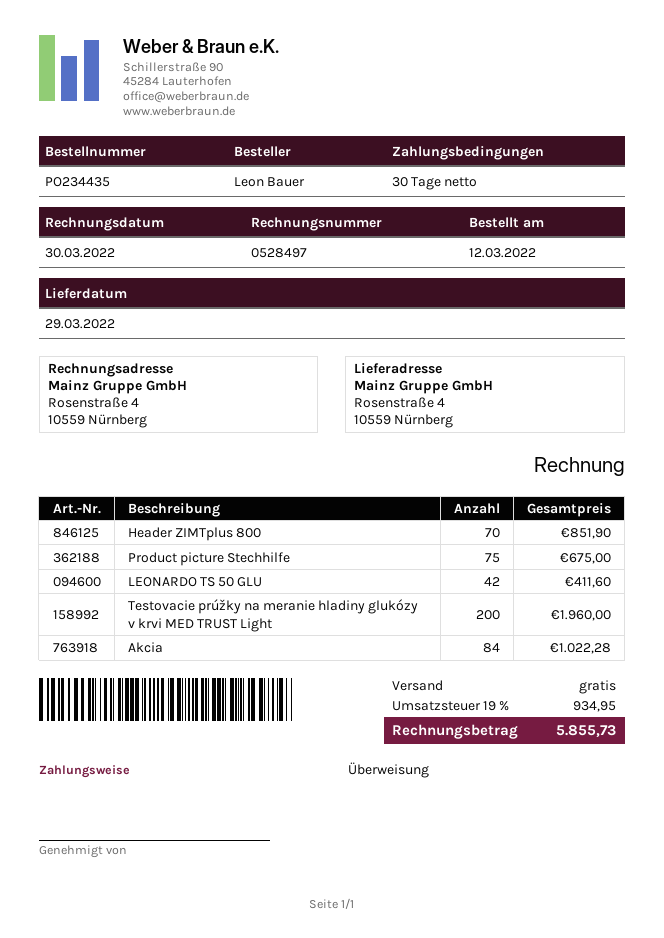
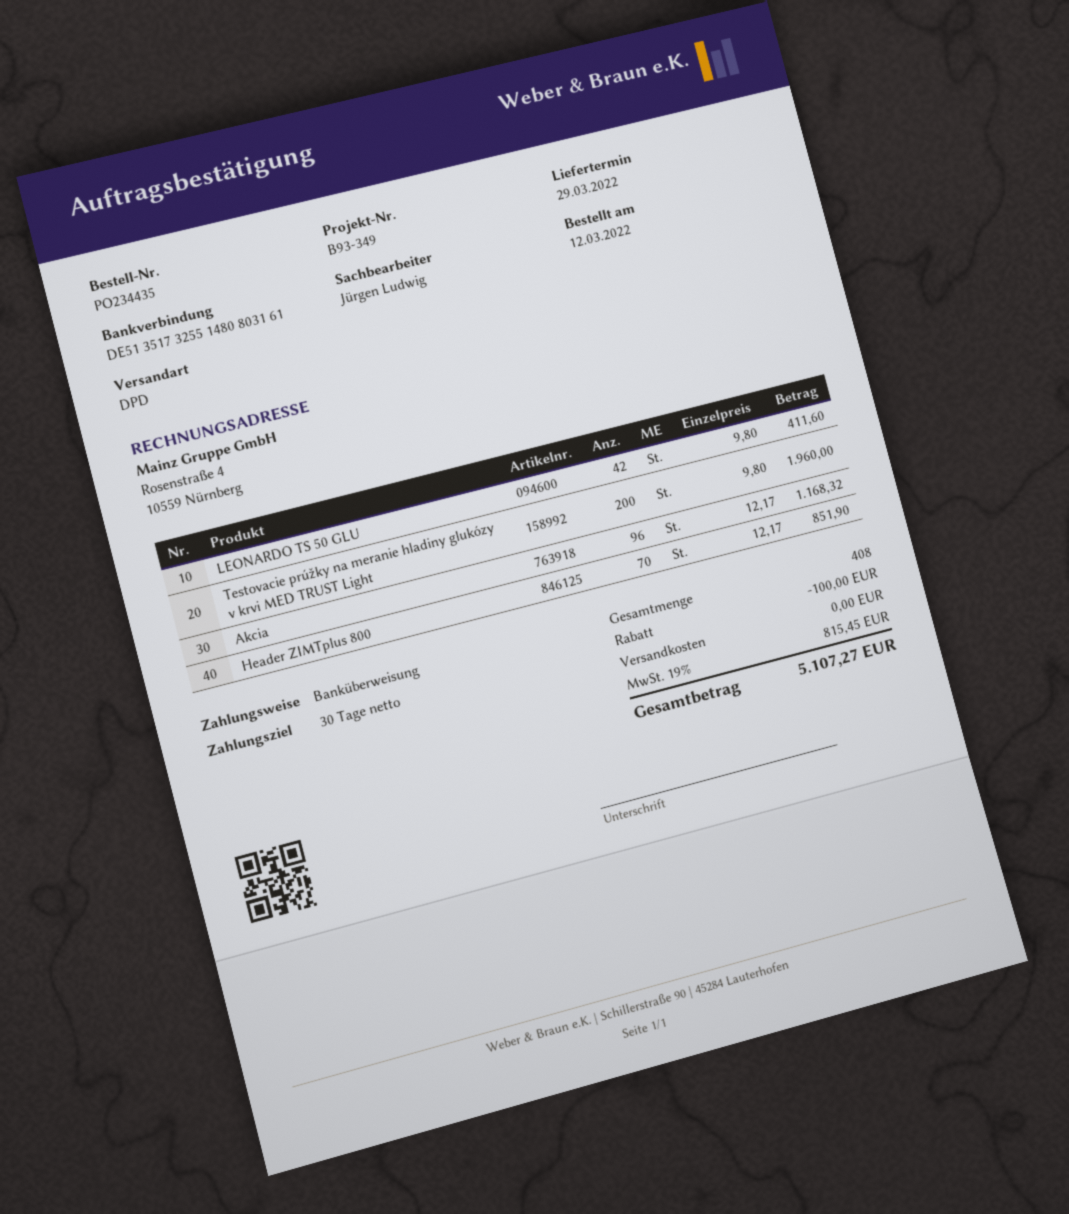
Product picture Stechhilfe: 75 for 675.00 -> none
Akcia: 84 for 1022.28 -> 96 for 1168.32
discount: none -> 100.00
tax: 19% = 934.95 -> 19% = 815.45
total: 5855.73 -> 5107.27

